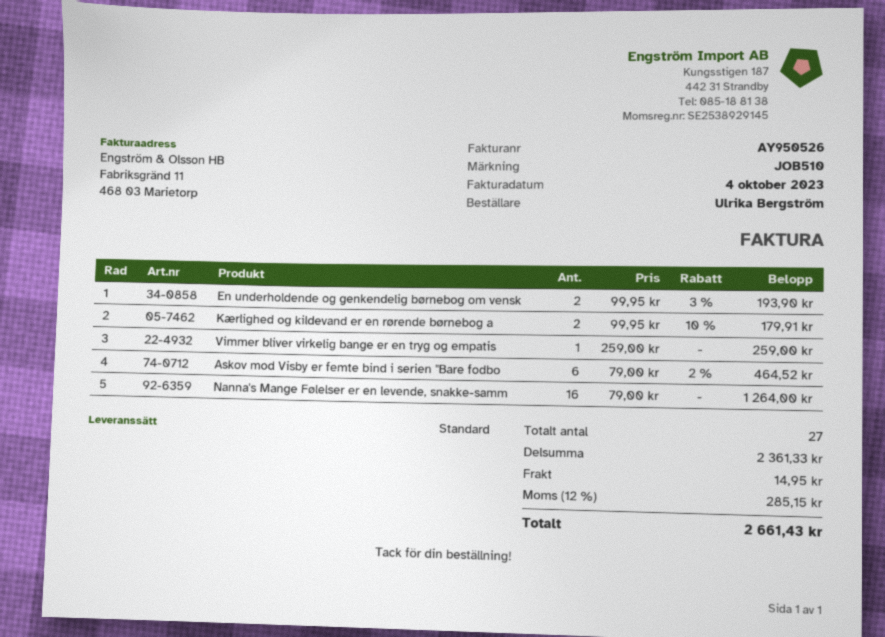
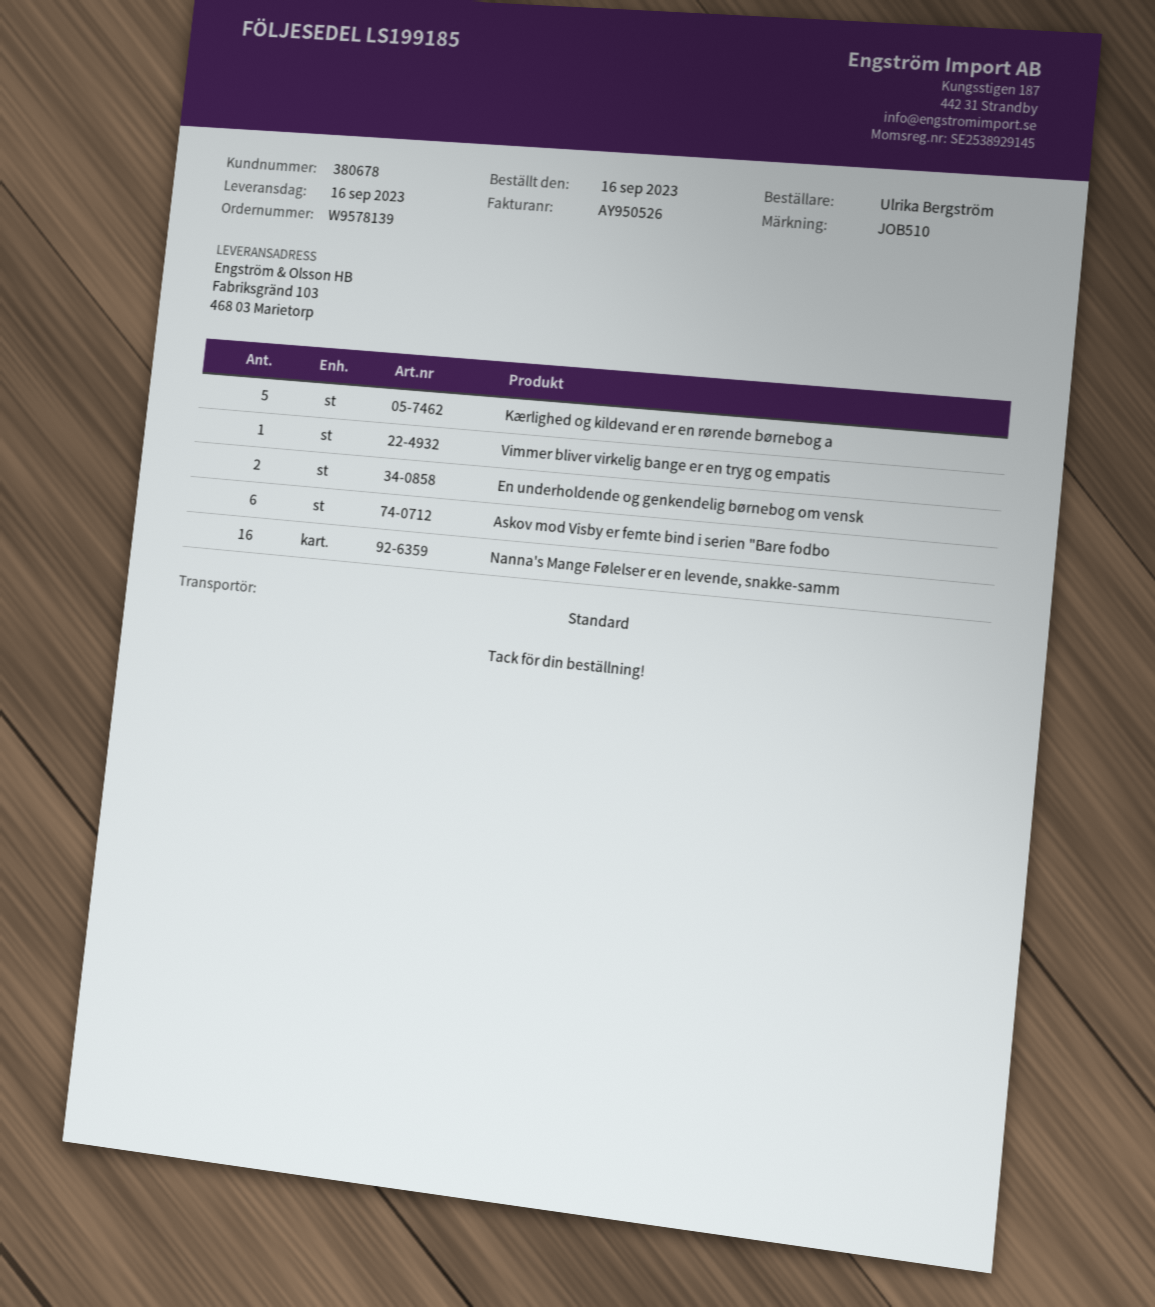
Kærlighed og kildevand er en rørende børnebog a: 2 -> 5

